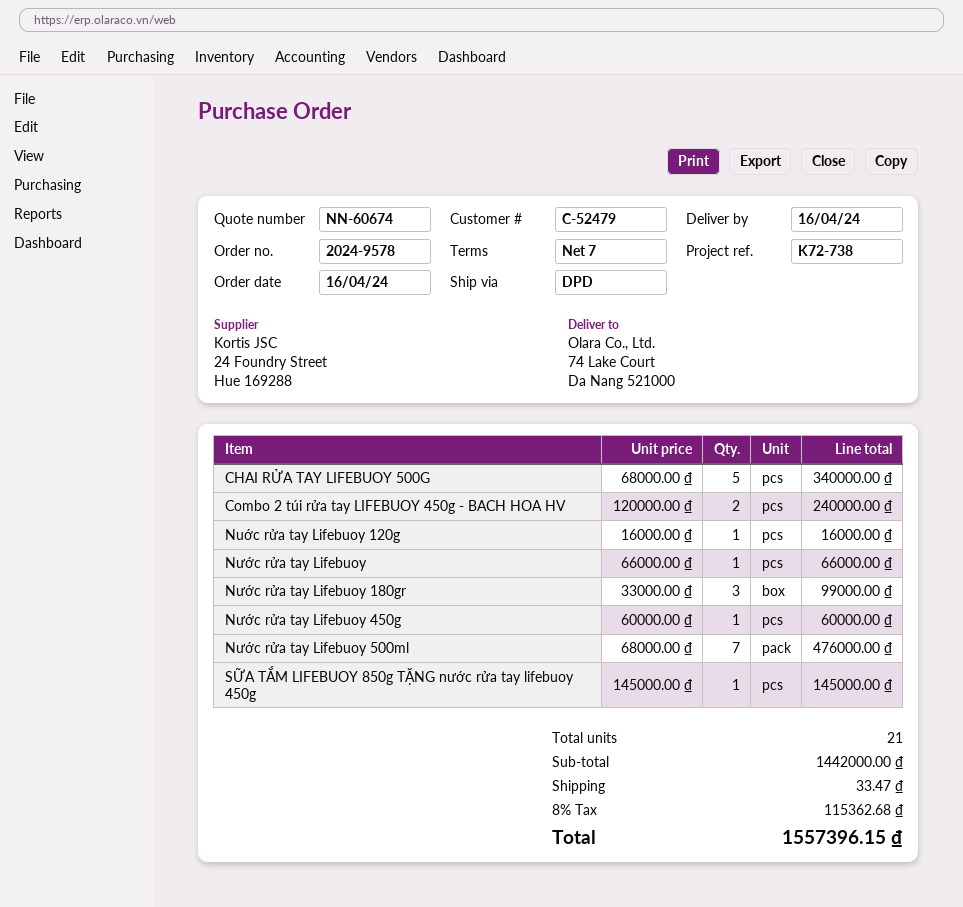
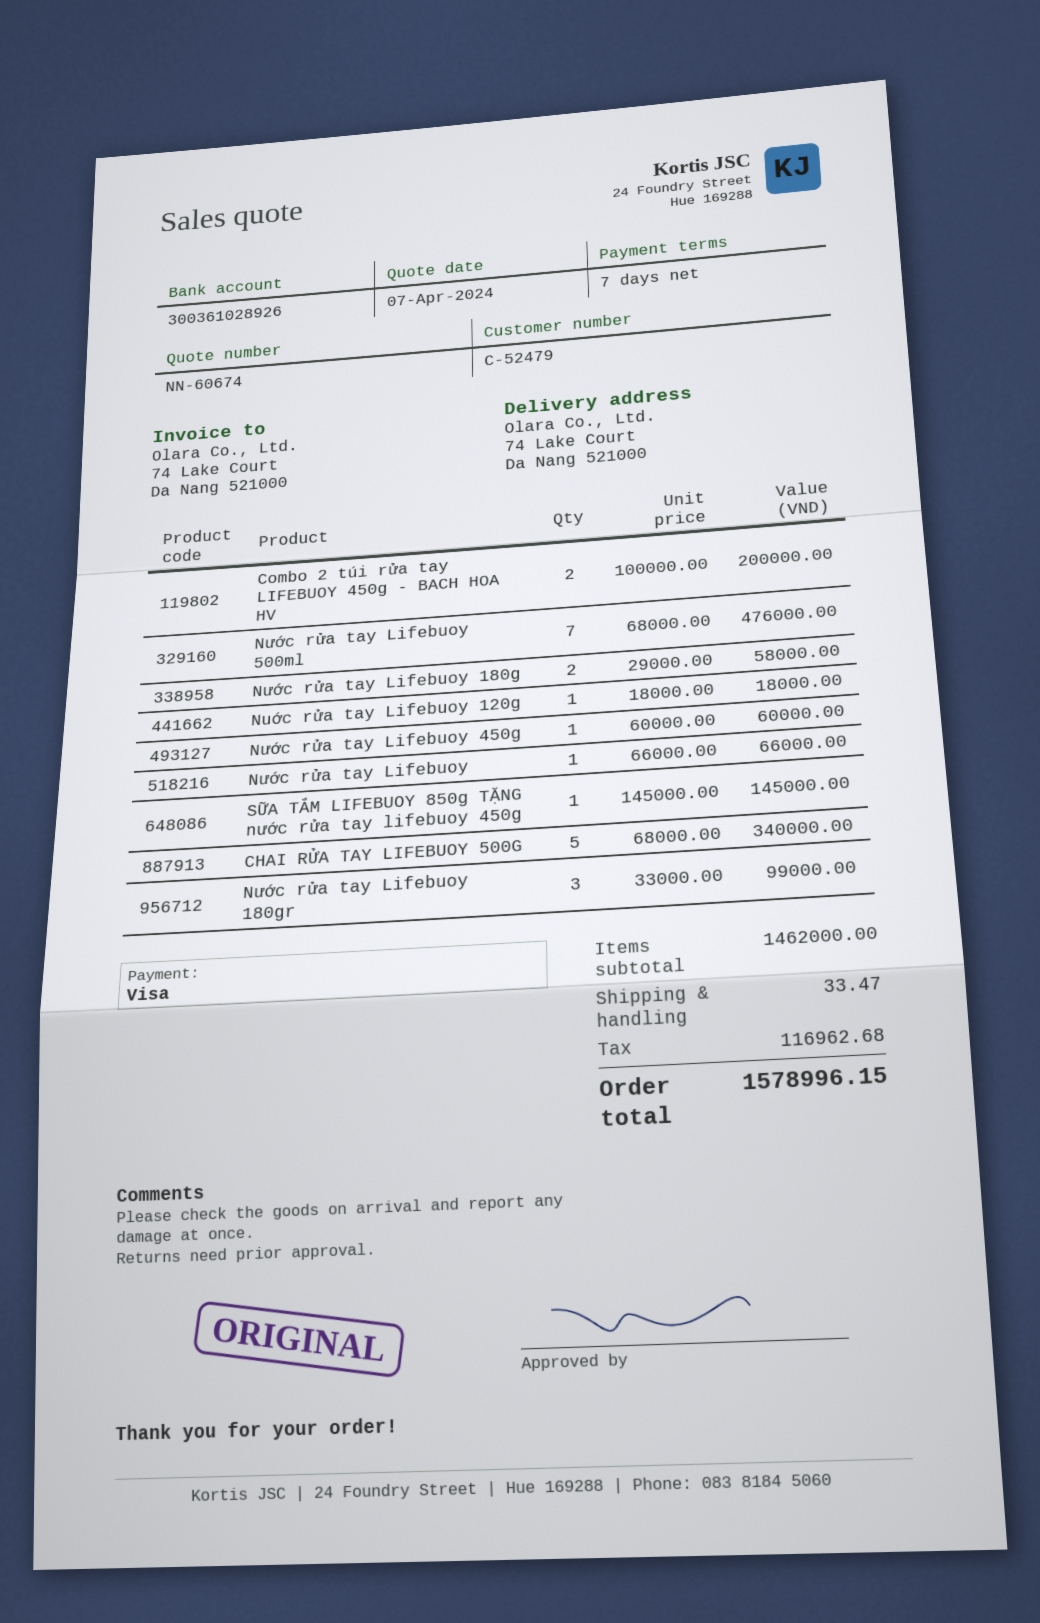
Combo 2 túi rửa tay LIFEBUOY 450g - BACH HOA HV: 2 x 120000.00 = 240000.00 -> 2 x 100000.00 = 200000.00
Nuớc rửa tay Lifebuoy 120g: 1 x 16000.00 = 16000.00 -> 1 x 18000.00 = 18000.00
Nước rửa tay Lifebuoy 180g: none -> 2 x 29000.00 = 58000.00
subtotal: 1442000.00 -> 1462000.00
tax: 115362.68 -> 116962.68
total: 1557396.15 -> 1578996.15

